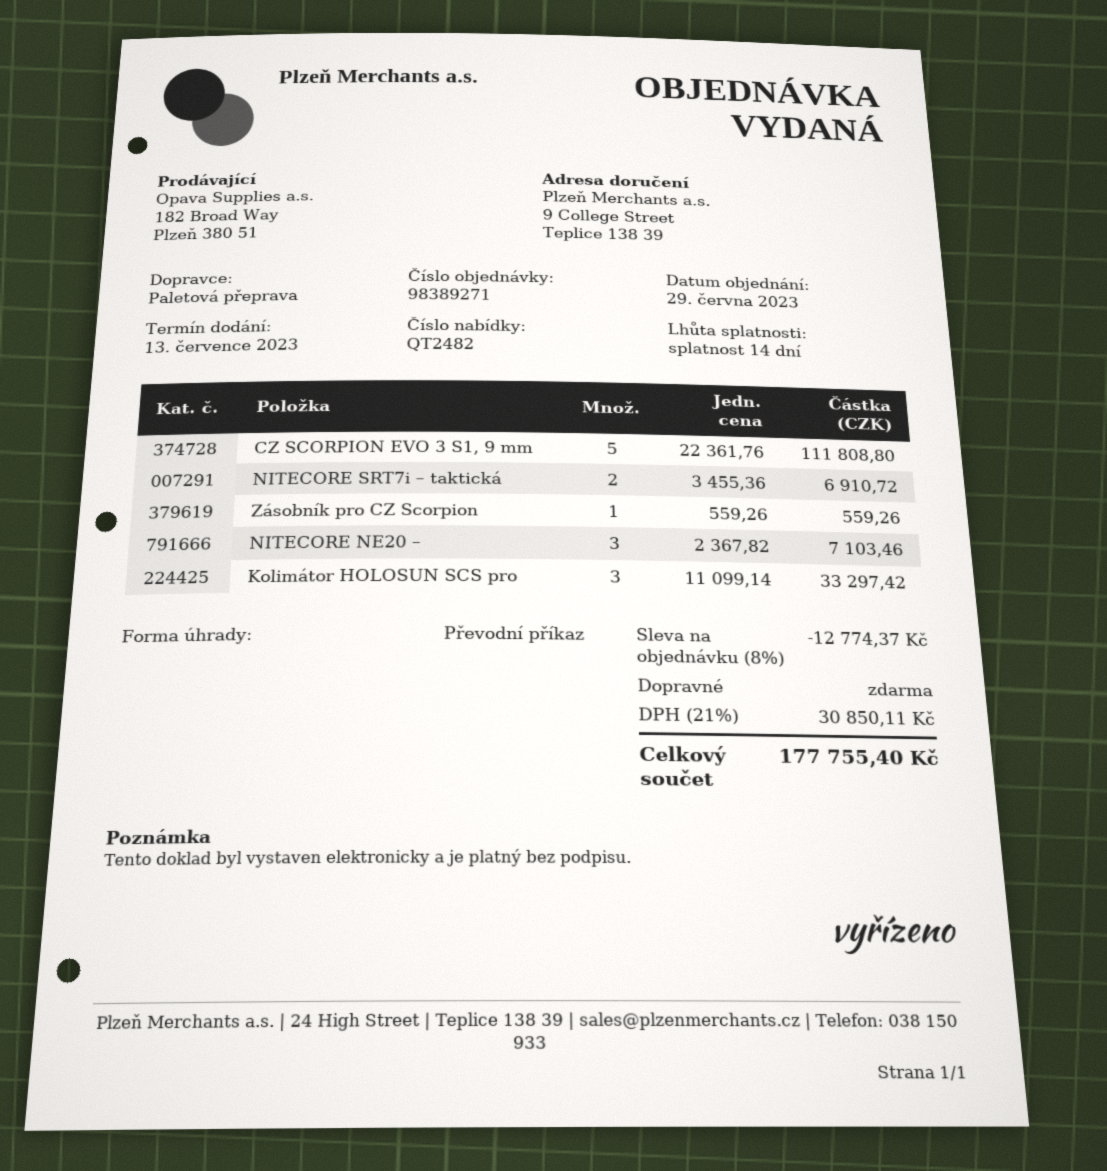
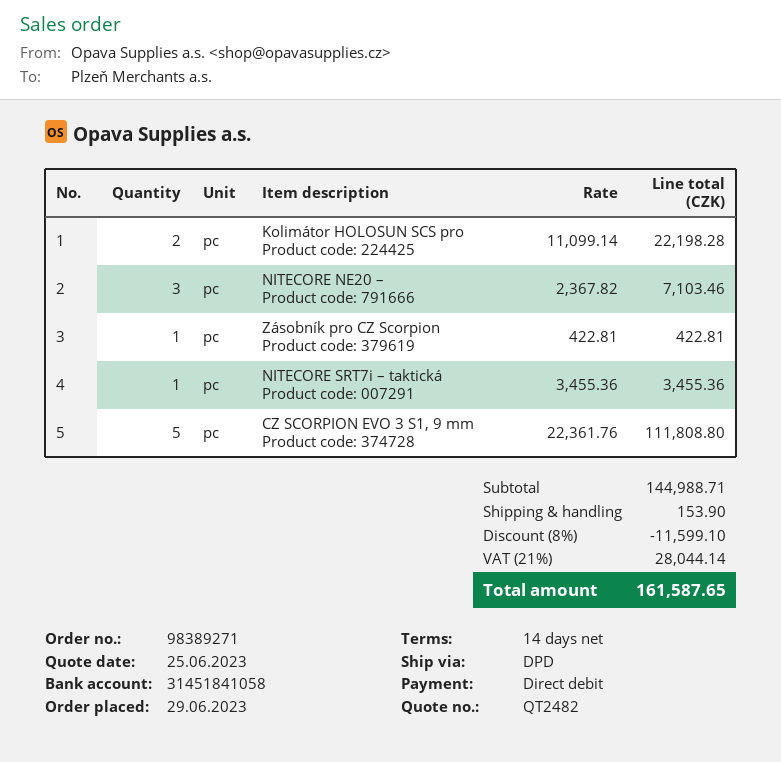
payment method: bank transfer -> direct debit
shipping method: pallet freight -> DPD
NITECORE SRT7i – taktická: 2 x 3455.36 = 6910.72 -> 1 x 3455.36 = 3455.36
Zásobník pro CZ Scorpion: 1 x 559.26 = 559.26 -> 1 x 422.81 = 422.81
Kolimátor HOLOSUN SCS pro: 3 x 11099.14 = 33297.42 -> 2 x 11099.14 = 22198.28
discount: 8% = 12774.37 -> 8% = 11599.10
shipping: 0.00 -> 153.90
tax: 21% = 30850.11 -> 21% = 28044.14
total: 177755.40 -> 161587.65

